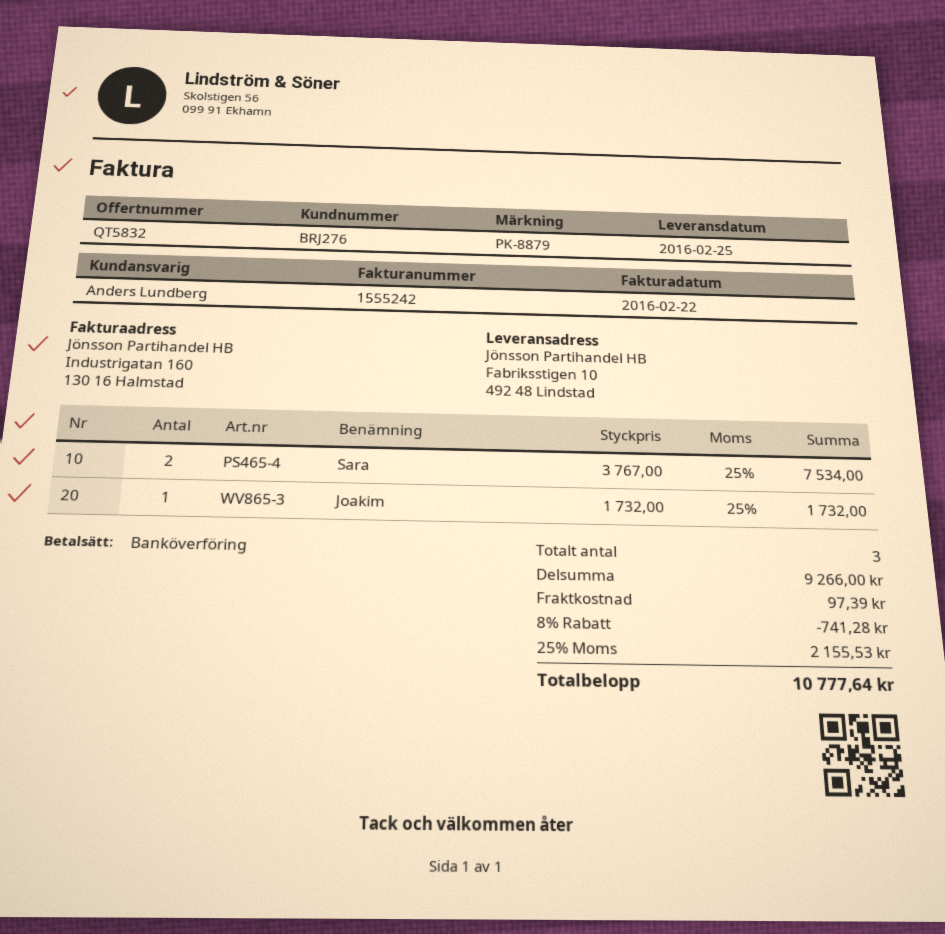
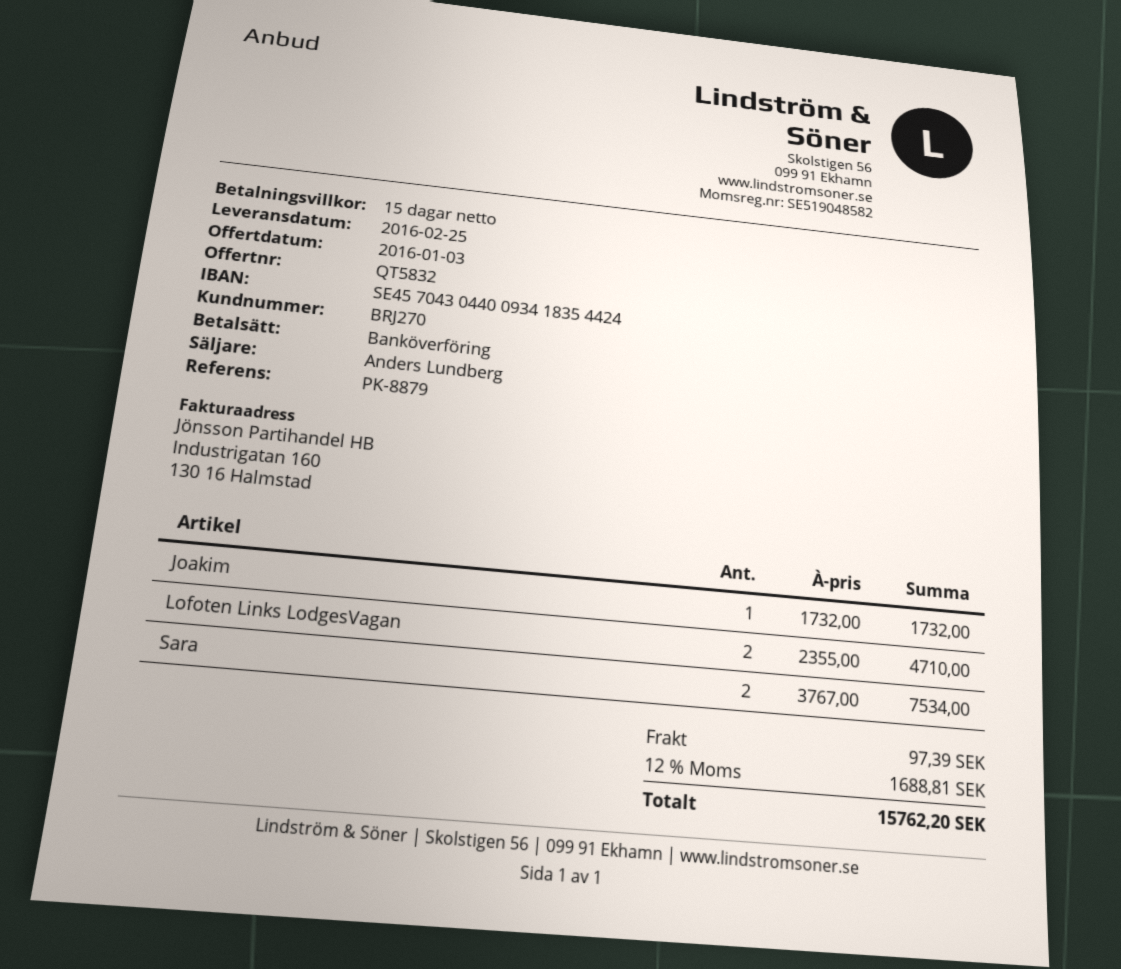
customer number: BRJ276 -> BRJ270
Lofoten Links LodgesVagan: none -> 2 x 2355.00 = 4710.00
discount: 8% = 741.28 -> none
tax: 25% = 2155.53 -> 12% = 1688.81
total: 10777.64 -> 15762.20

